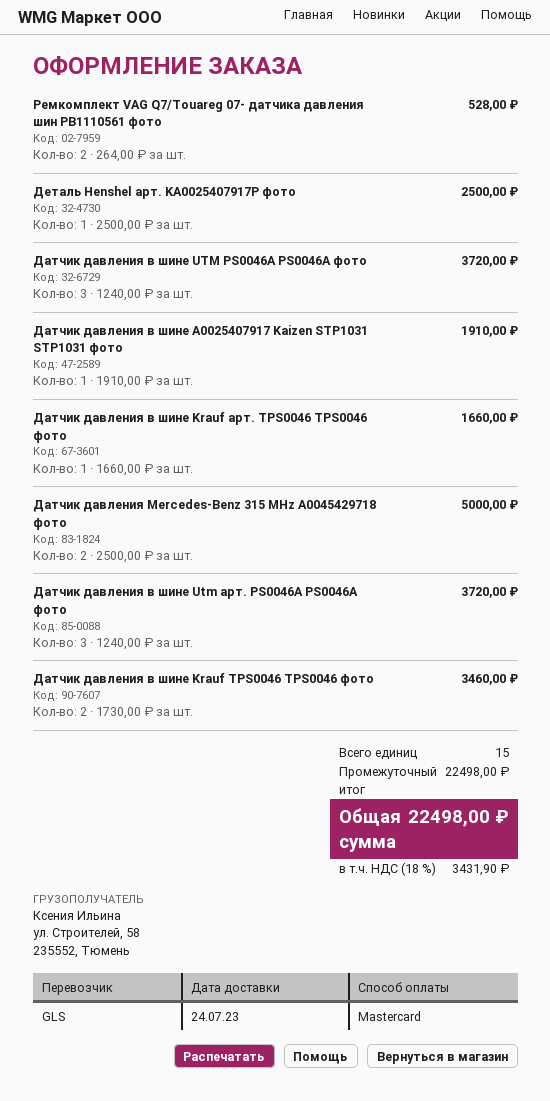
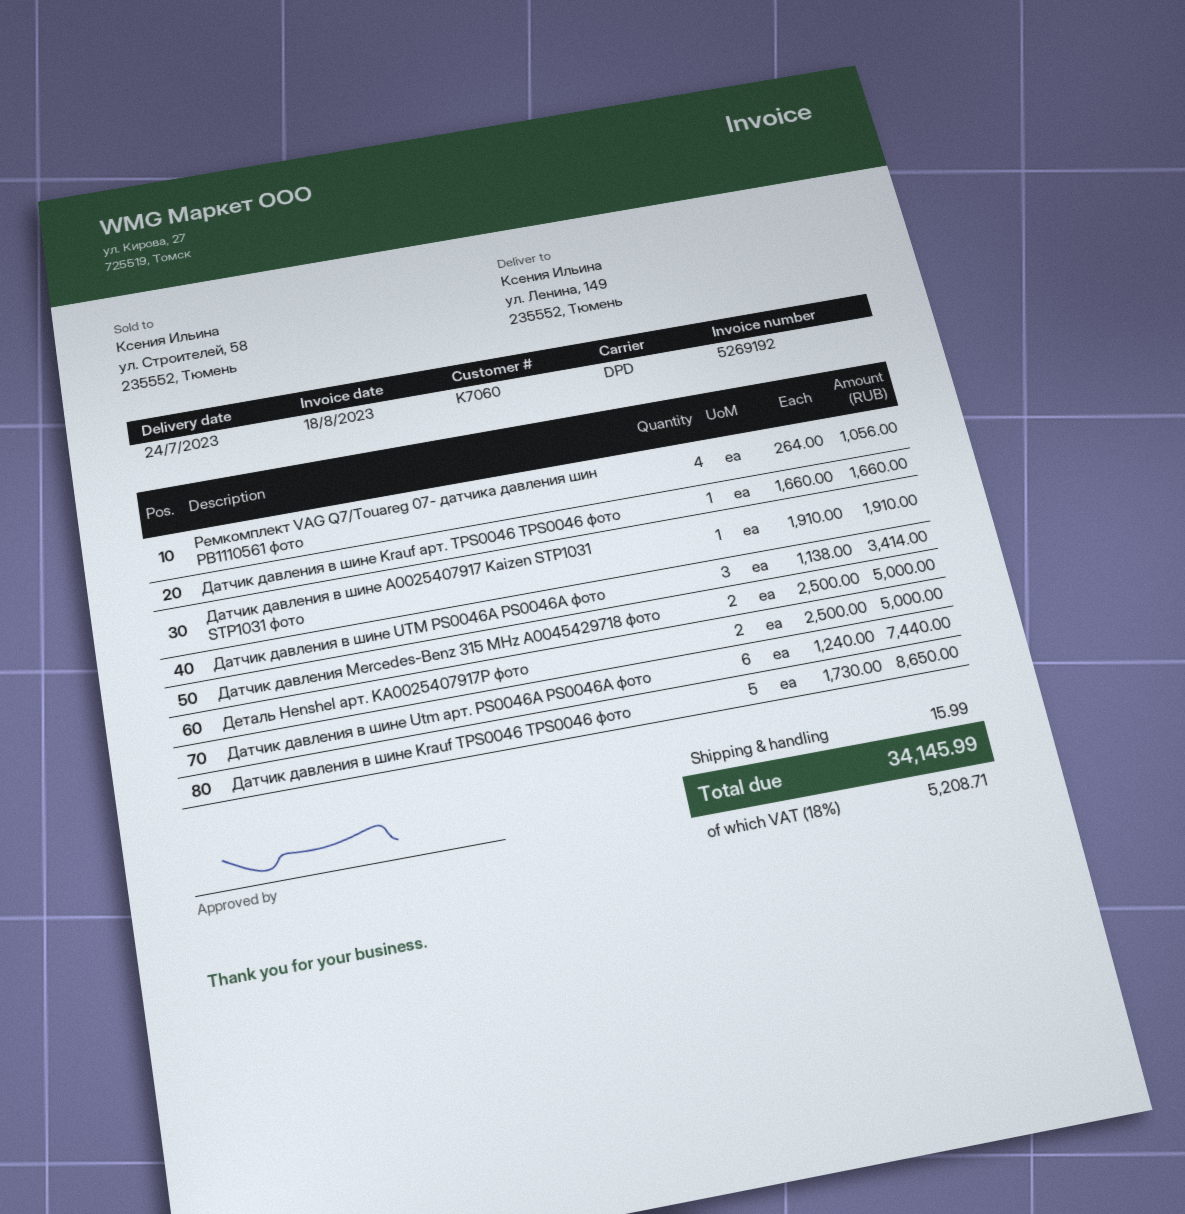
shipping method: GLS -> DPD
ship to: ул. Строителей, 58, 235552, Тюмень -> ул. Ленина, 149, 235552, Тюмень
Ремкомплект VAG Q7/Touareg 07- датчика давления шин PB1110561 фото: 2 x 264.00 = 528.00 -> 4 x 264.00 = 1056.00
Деталь Henshel арт. KA0025407917P фото: 1 x 2500.00 = 2500.00 -> 2 x 2500.00 = 5000.00
Датчик давления в шине UTM PS0046A PS0046A фото: 3 x 1240.00 = 3720.00 -> 3 x 1138.00 = 3414.00
Датчик давления в шине Utm арт. PS0046A PS0046A фото: 3 x 1240.00 = 3720.00 -> 6 x 1240.00 = 7440.00
Датчик давления в шине Krauf TPS0046 TPS0046 фото: 2 x 1730.00 = 3460.00 -> 5 x 1730.00 = 8650.00
shipping: none -> 15.99
tax: 18% = 3431.90 -> 18% = 5208.71
total: 22498.00 -> 34145.99

